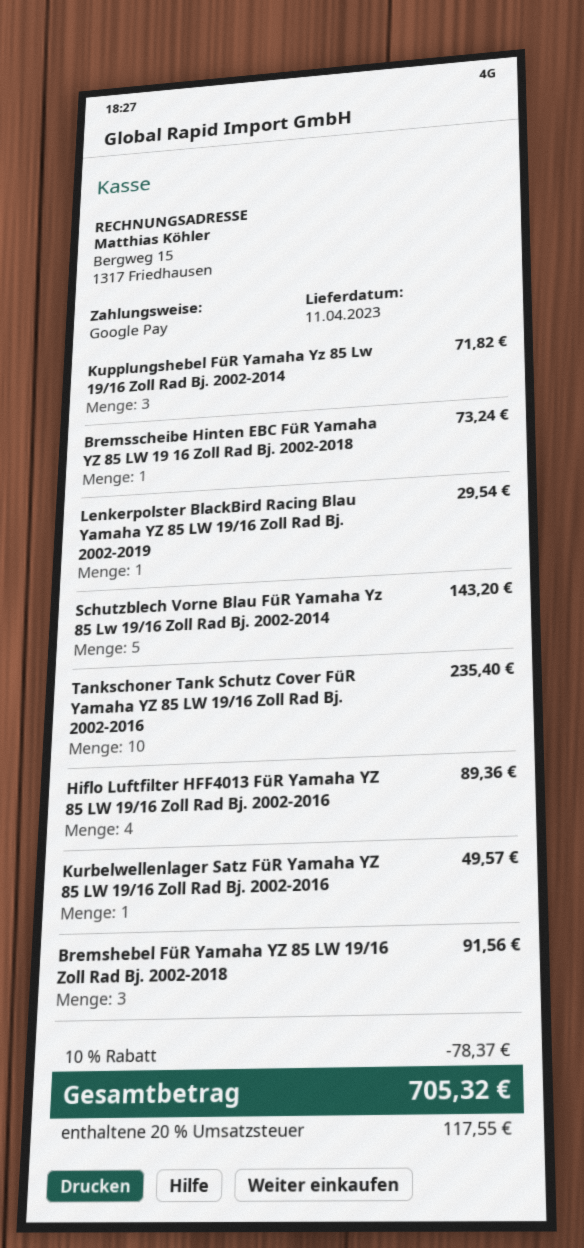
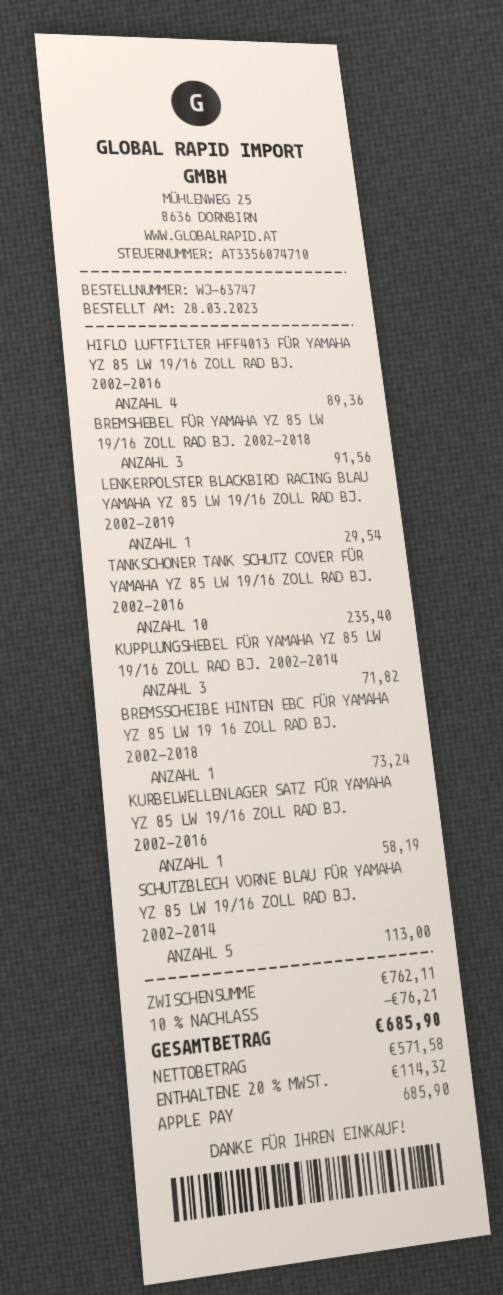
payment method: Google Pay -> Apple Pay
Schutzblech Vorne Blau FüR Yamaha Yz 85 Lw 19/16 Zoll Rad Bj. 2002-2014: 5 for 143.20 -> 5 for 113.00
Kurbelwellenlager Satz FüR Yamaha YZ 85 LW 19/16 Zoll Rad Bj. 2002-2016: 1 for 49.57 -> 1 for 58.19
discount: 10% = 78.37 -> 10% = 76.21
tax: 20% = 117.55 -> 20% = 114.32
total: 705.32 -> 685.90

